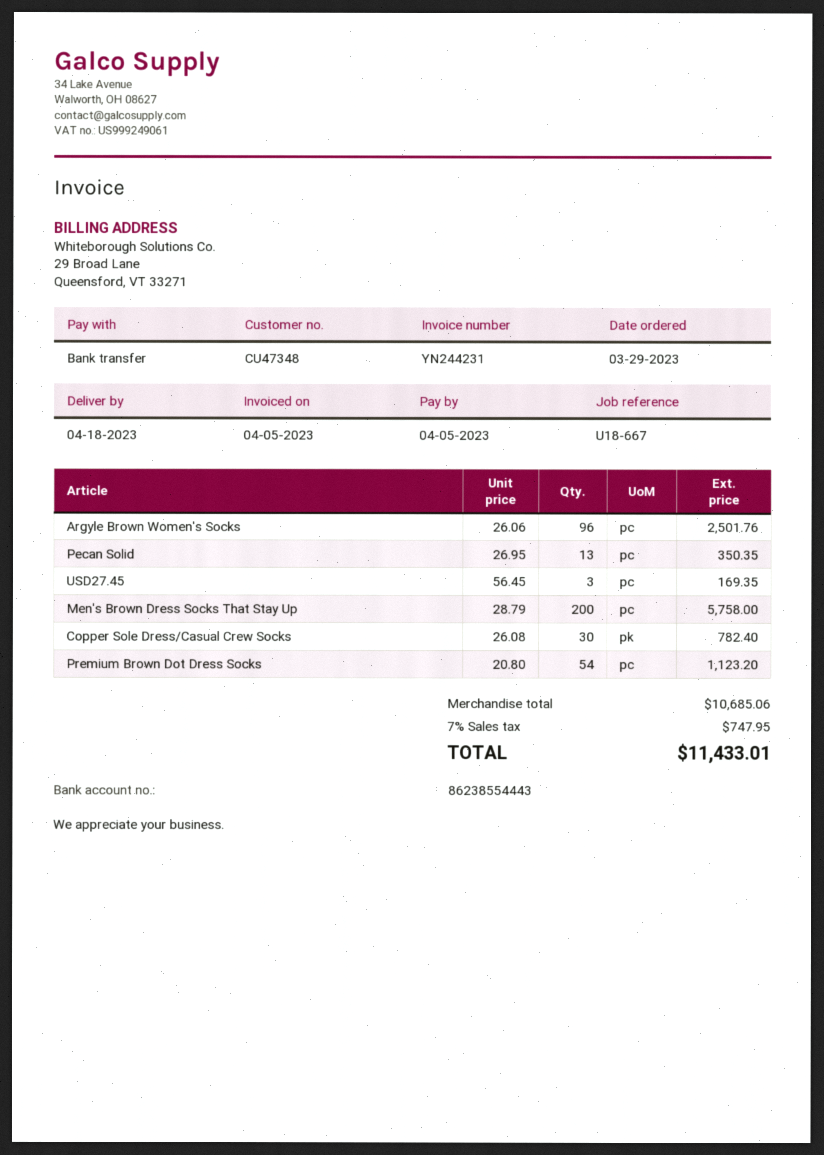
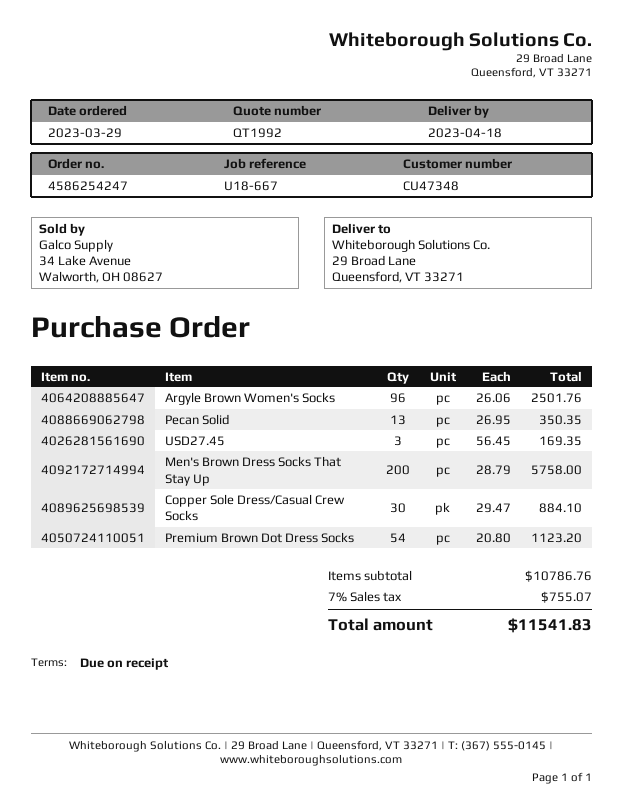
Copper Sole Dress/Casual Crew Socks: 30 x 26.08 = 782.40 -> 30 x 29.47 = 884.10
subtotal: 10685.06 -> 10786.76
tax: 7% = 747.95 -> 7% = 755.07
total: 11433.01 -> 11541.83

